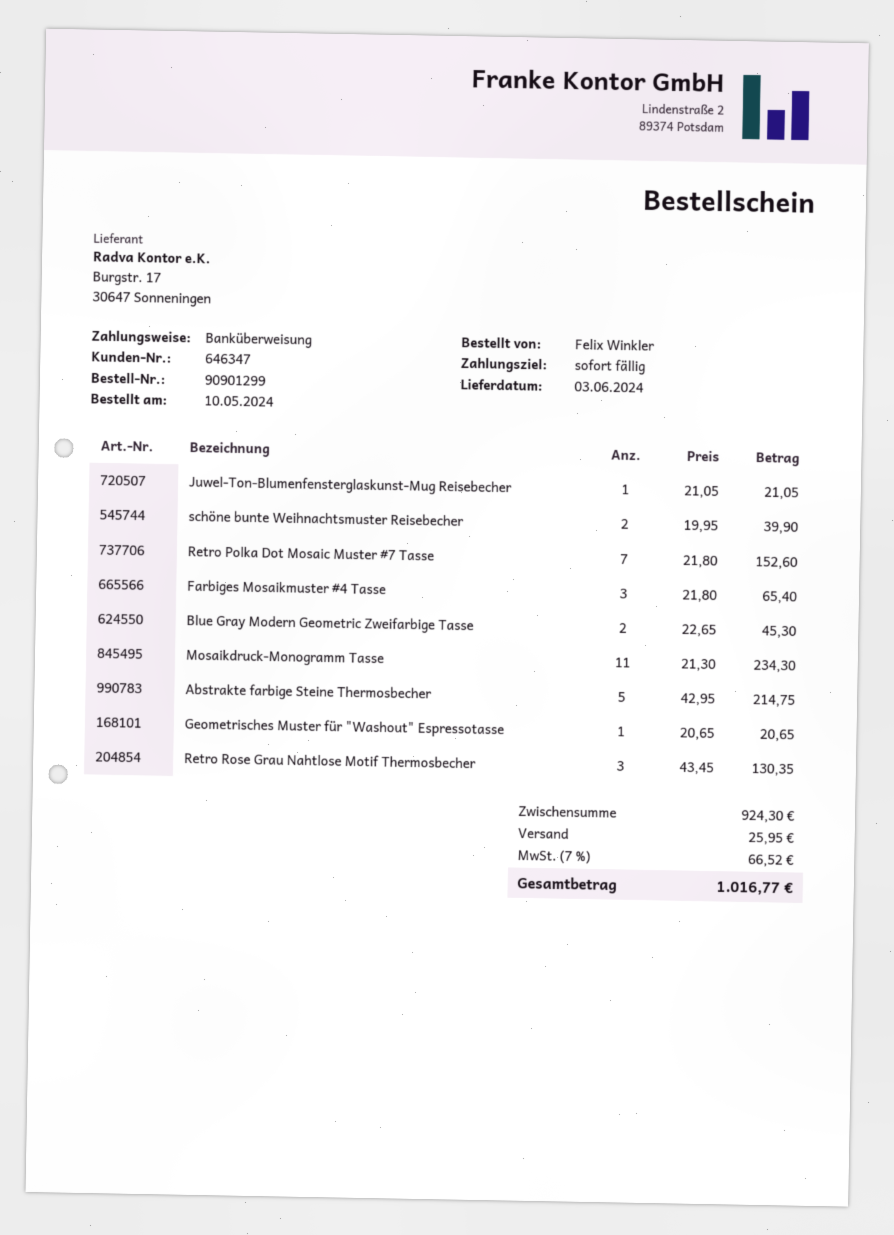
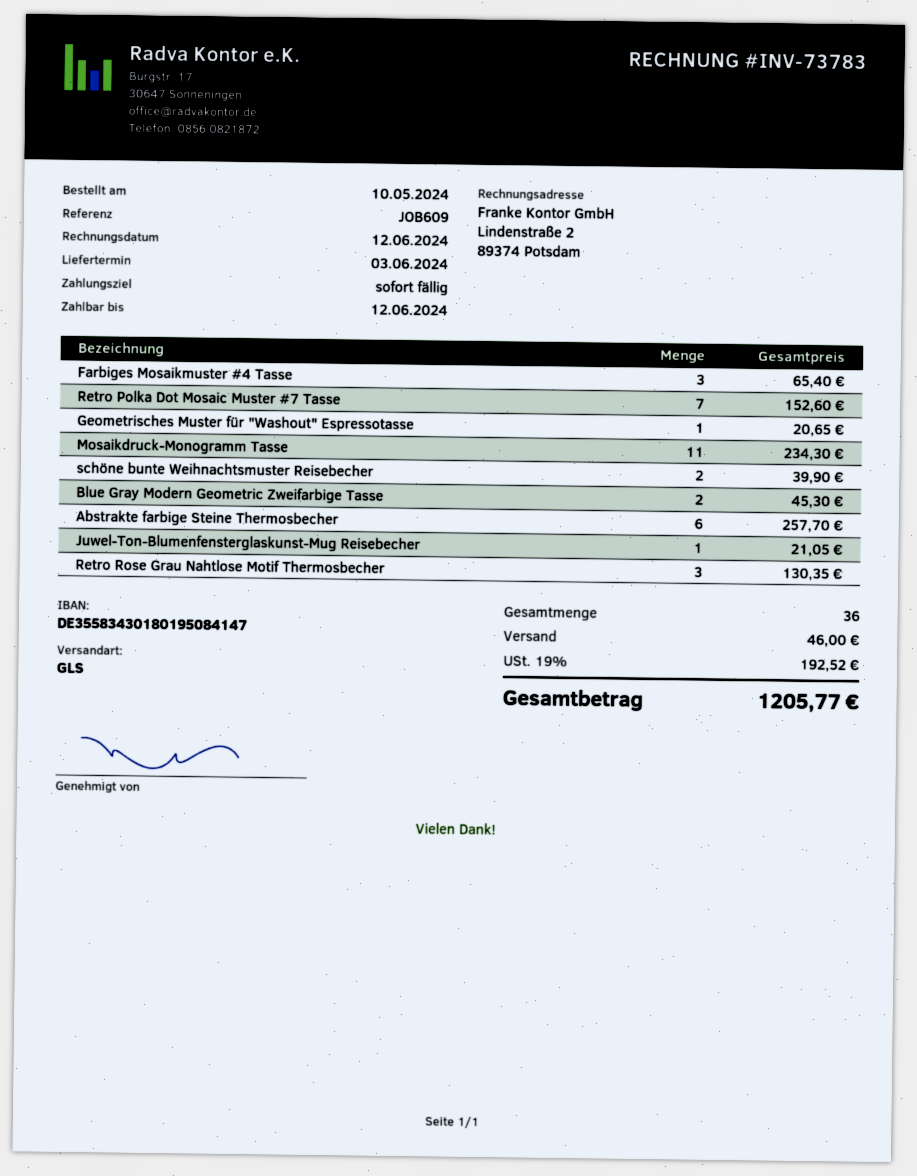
Abstrakte farbige Steine Thermosbecher: 5 for 214.75 -> 6 for 257.70
shipping: 25.95 -> 46.00
tax: 7% = 66.52 -> 19% = 192.52
total: 1016.77 -> 1205.77

